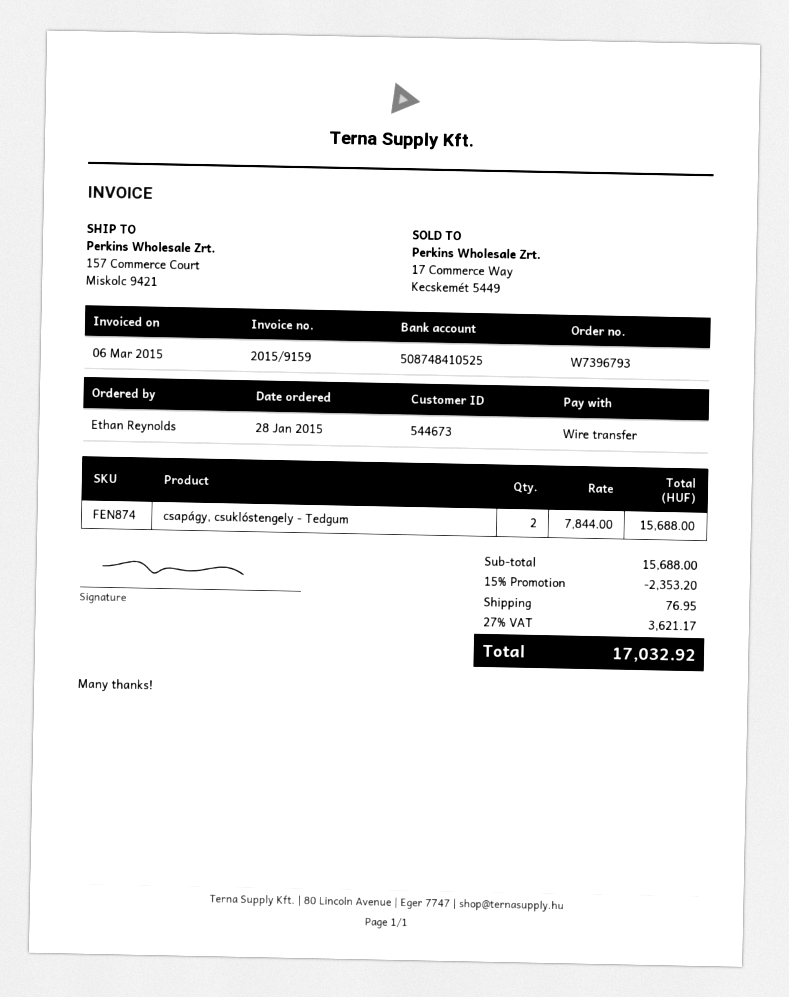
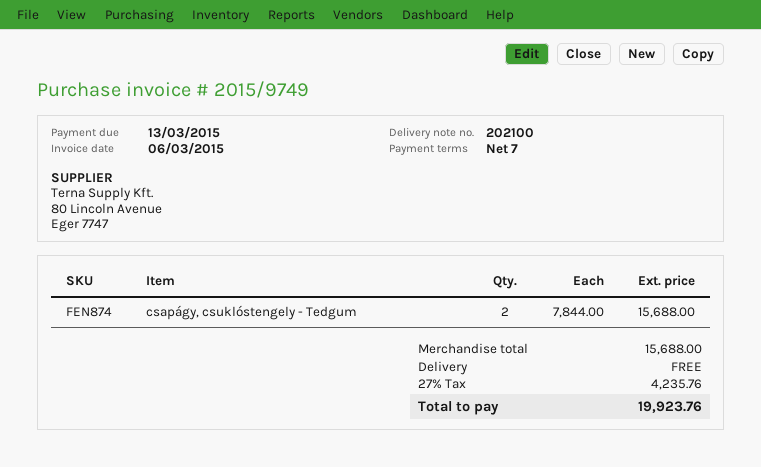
invoice number: 2015/9159 -> 2015/9749
discount: 15% = 2353.20 -> none
shipping: 76.95 -> 0.00
tax: 27% = 3621.17 -> 27% = 4235.76
total: 17032.92 -> 19923.76

